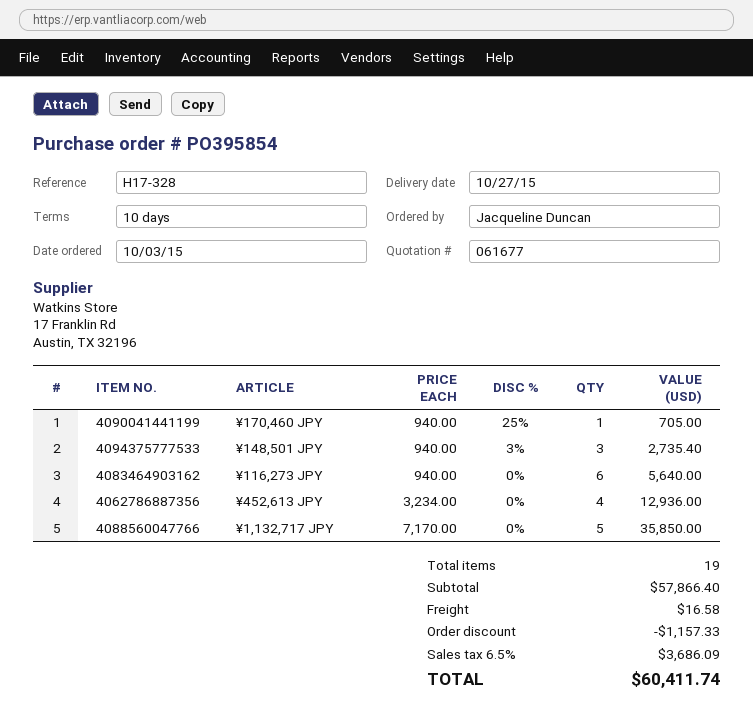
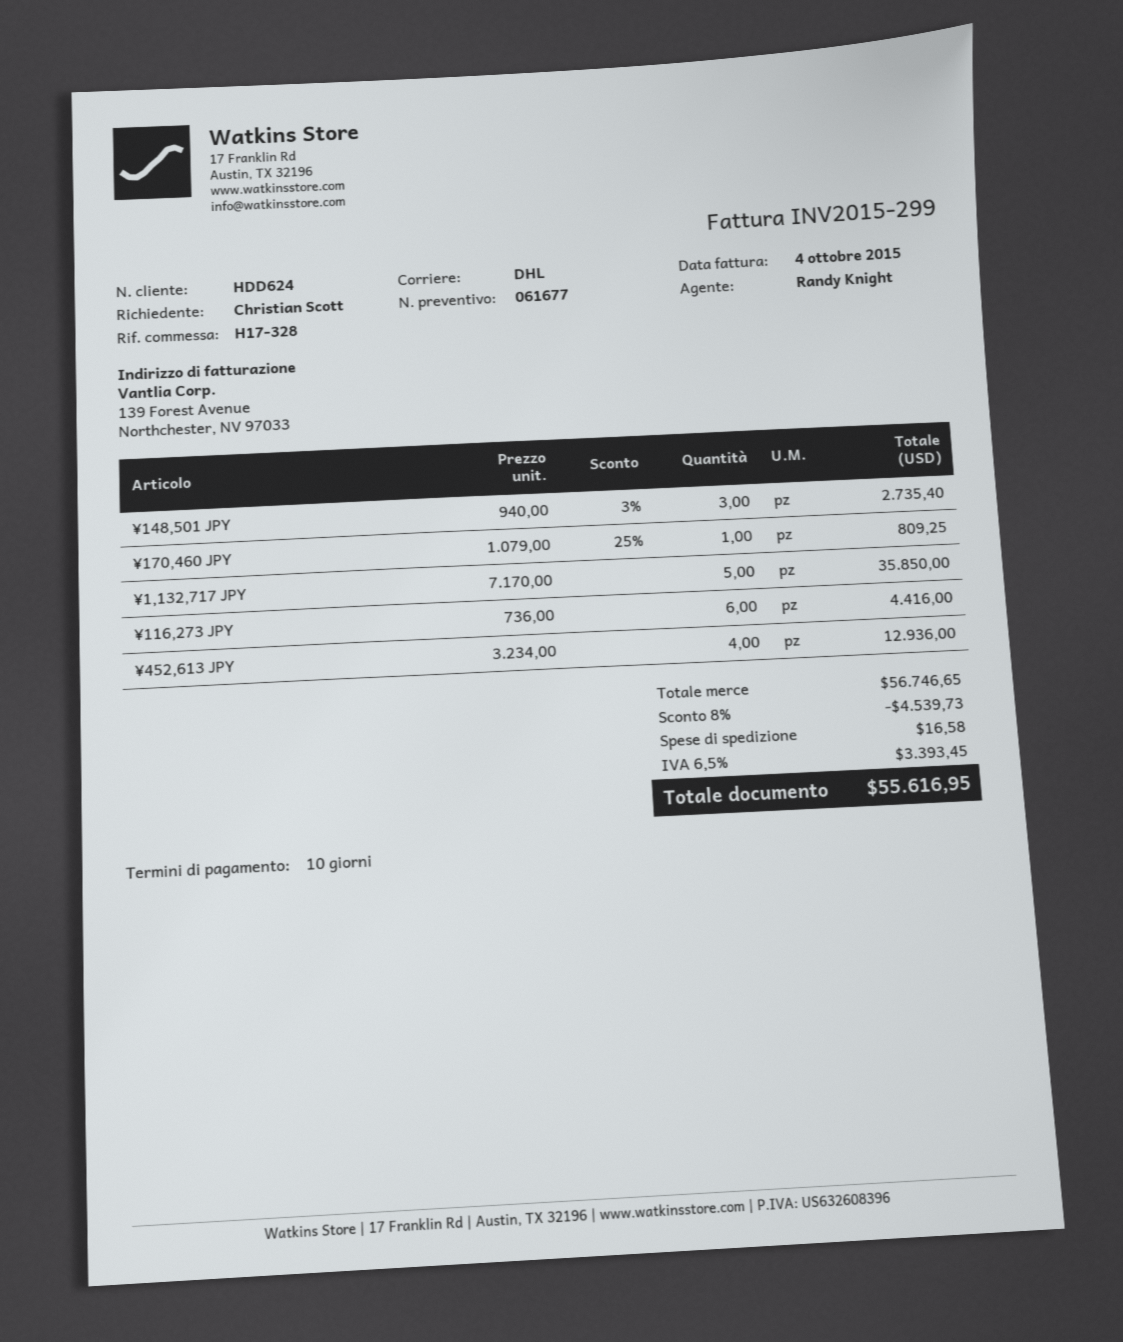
ordered by: Jacqueline Duncan -> Christian Scott
¥170,460 JPY: 1 x 940.00 - 25% = 705.00 -> 1 x 1079.00 - 25% = 809.25
¥116,273 JPY: 6 x 940.00 = 5640.00 -> 6 x 736.00 = 4416.00
subtotal: 57866.40 -> 56746.65
discount: 1157.33 -> 4539.73
tax: 6.5% = 3686.09 -> 6.5% = 3393.45
total: 60411.74 -> 55616.95

